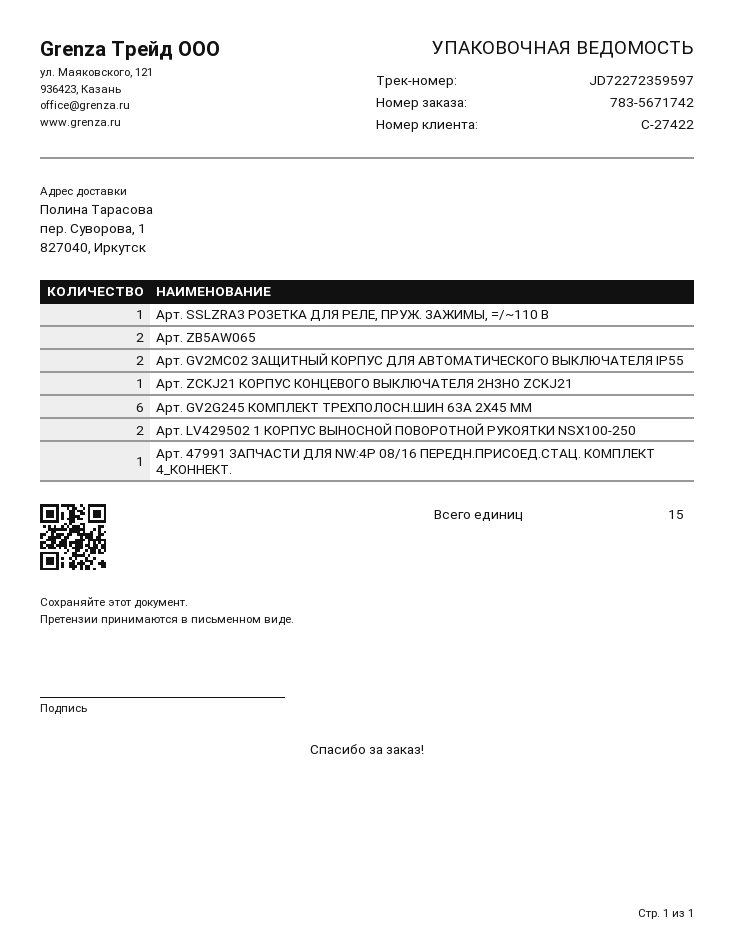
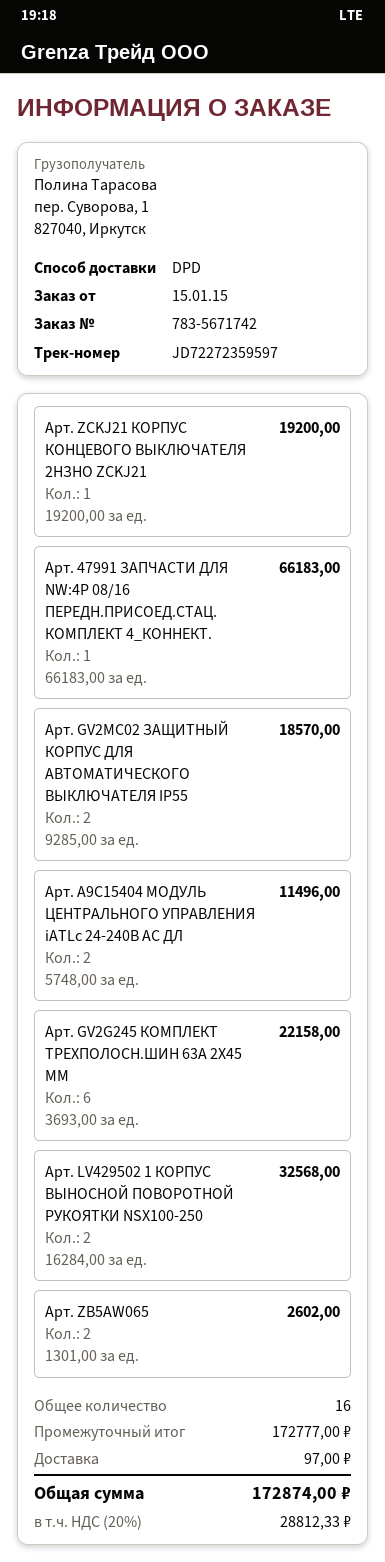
Арт. SSLZRA3 РОЗЕТКА ДЛЯ РЕЛЕ, ПРУЖ. ЗАЖИМЫ, =/~110 В: 1 -> none
Арт. A9C15404 МОДУЛЬ ЦЕНТРАЛЬНОГО УПРАВЛЕНИЯ iATLc 24-240В АС ДЛ: none -> 2
total quantity: 15 -> 16

